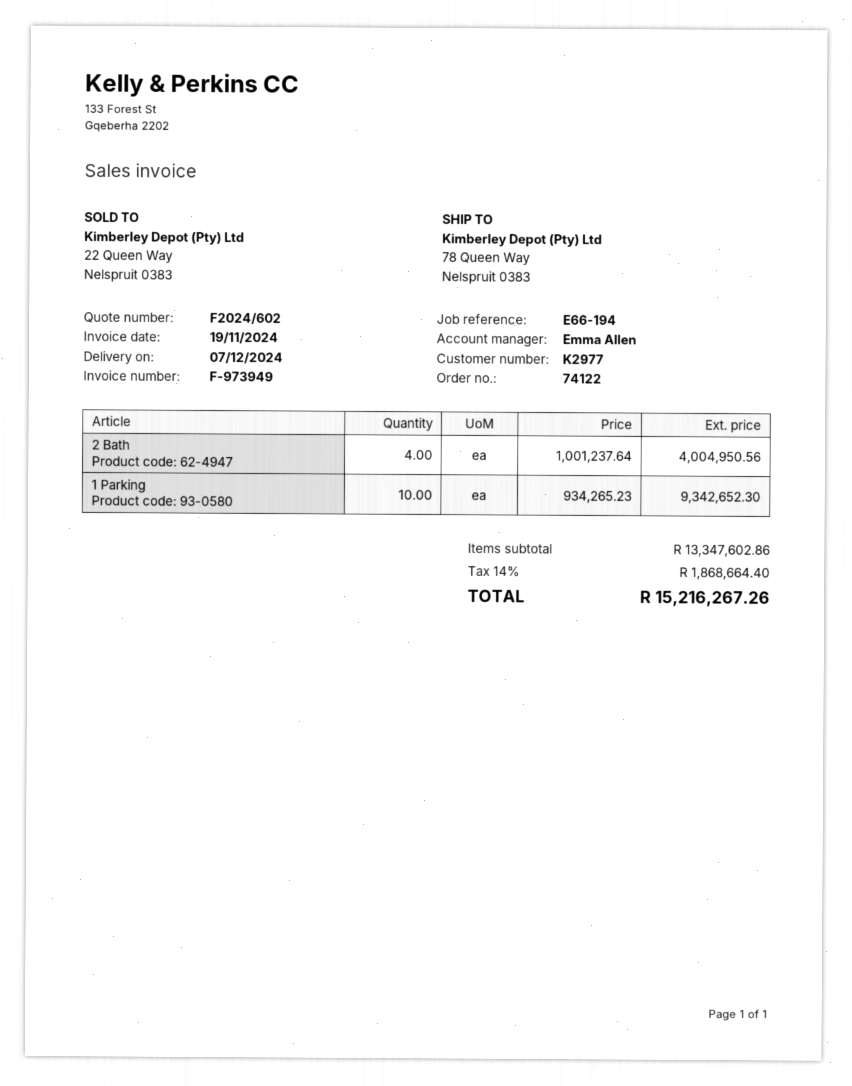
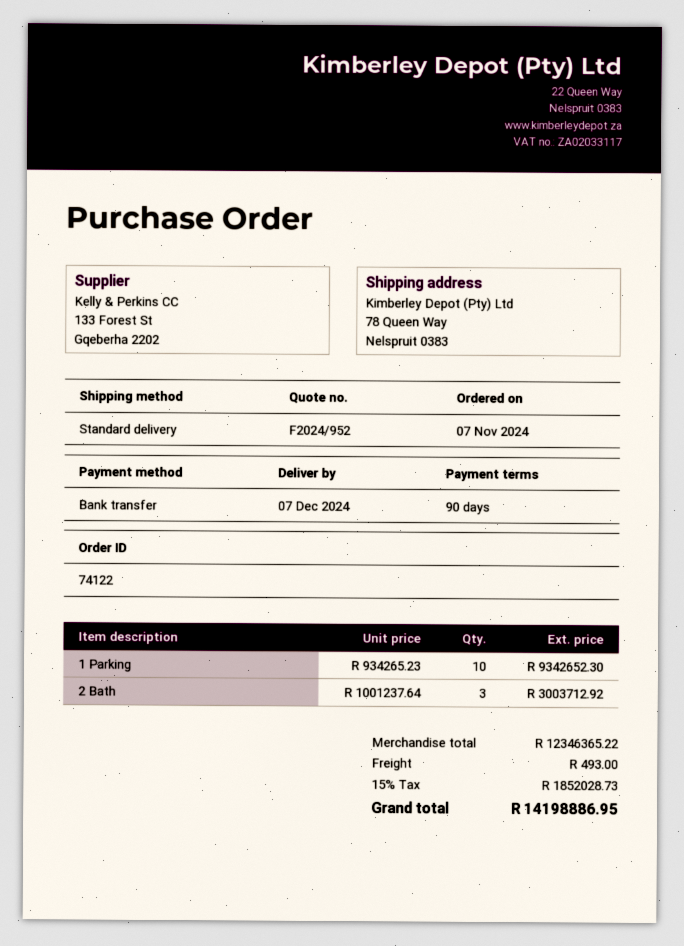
quote number: F2024/602 -> F2024/952
2 Bath: 4 x 1001237.64 = 4004950.56 -> 3 x 1001237.64 = 3003712.92
subtotal: 13347602.86 -> 12346365.22
shipping: none -> 493.00
tax: 14% = 1868664.40 -> 15% = 1852028.73
total: 15216267.26 -> 14198886.95

